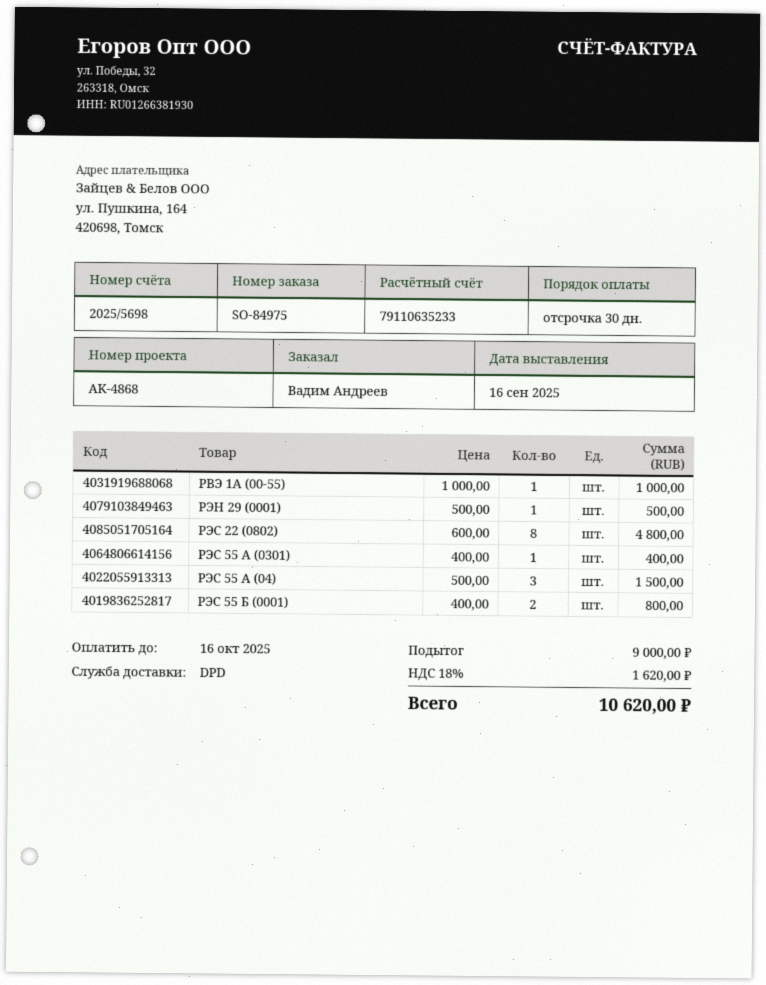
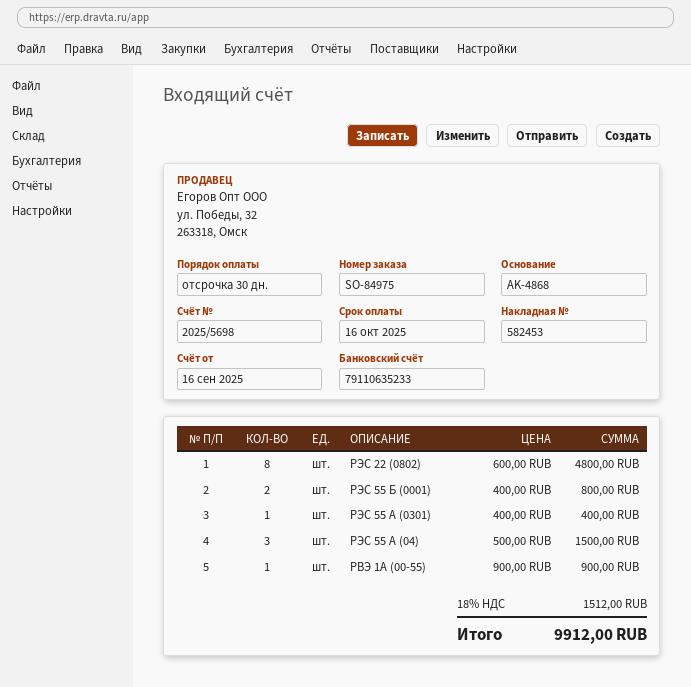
РВЭ 1А (00-55): 1 x 1000.00 = 1000.00 -> 1 x 900.00 = 900.00
РЭН 29 (0001): 1 x 500.00 = 500.00 -> none
tax: 18% = 1620.00 -> 18% = 1512.00
total: 10620.00 -> 9912.00

